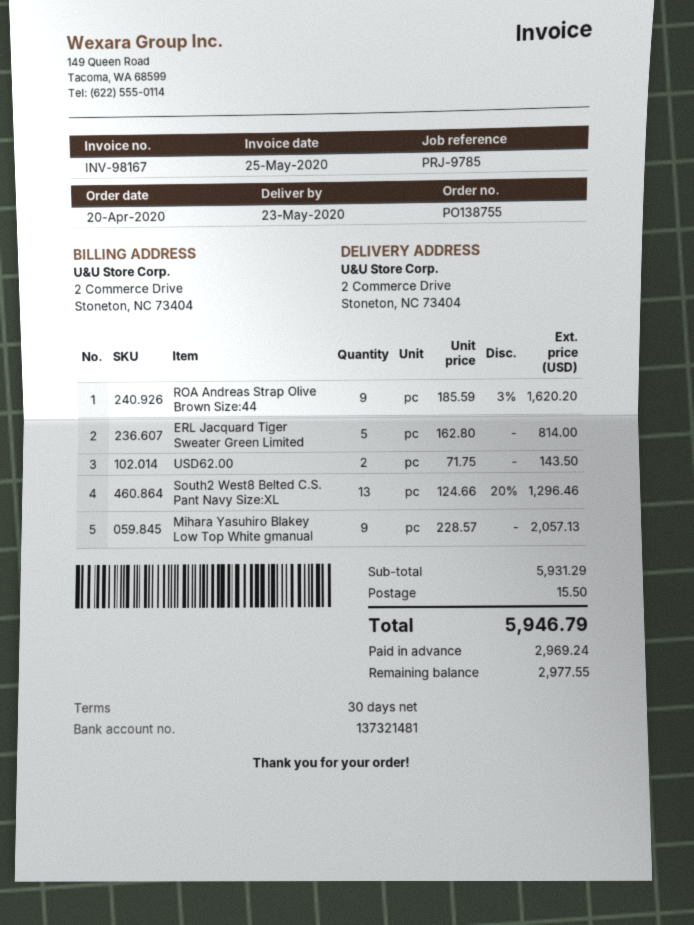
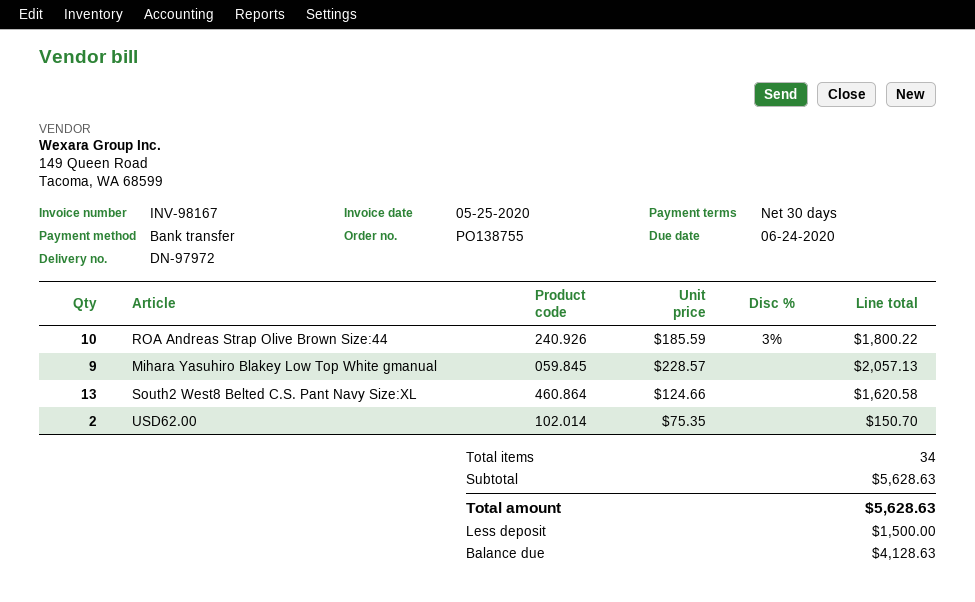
ROA Andreas Strap Olive Brown Size:44: 9 x 185.59 - 3% = 1620.20 -> 10 x 185.59 - 3% = 1800.22
ERL Jacquard Tiger Sweater Green Limited: 5 x 162.80 = 814.00 -> none
USD62.00: 2 x 71.75 = 143.50 -> 2 x 75.35 = 150.70
South2 West8 Belted C.S. Pant Navy Size:XL: 13 x 124.66 - 20% = 1296.46 -> 13 x 124.66 = 1620.58
subtotal: 5931.29 -> 5628.63
shipping: 15.50 -> none
total: 5946.79 -> 5628.63
deposit: 2969.24 -> 1500.00
balance: 2977.55 -> 4128.63

